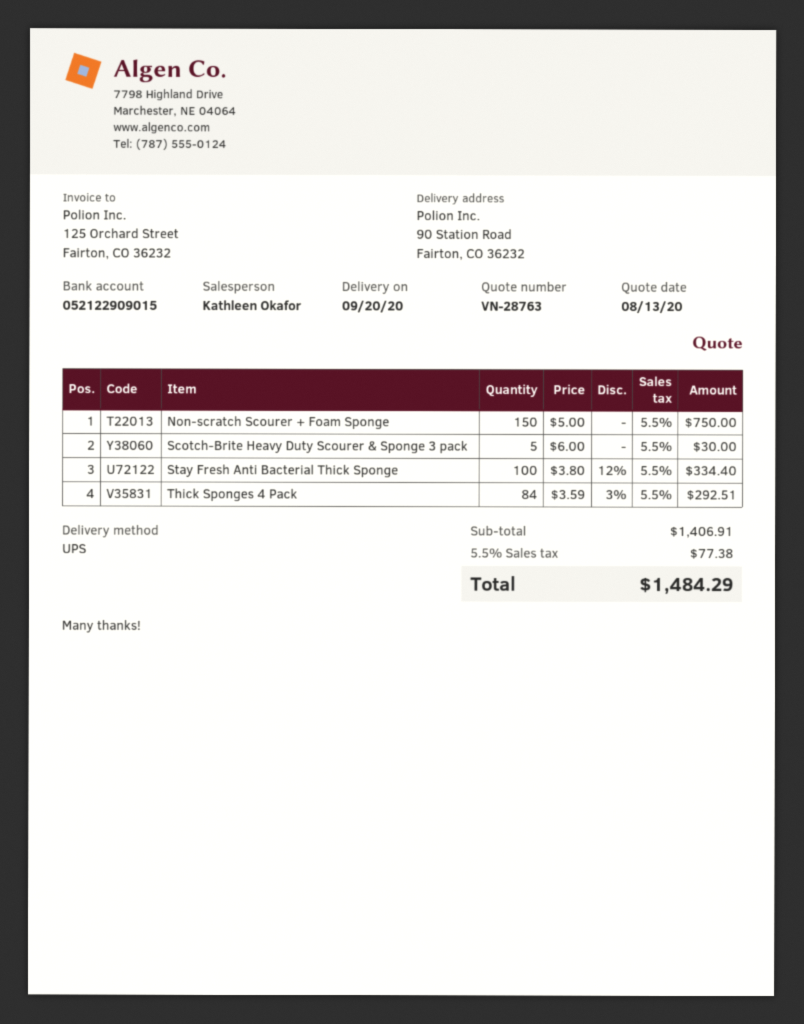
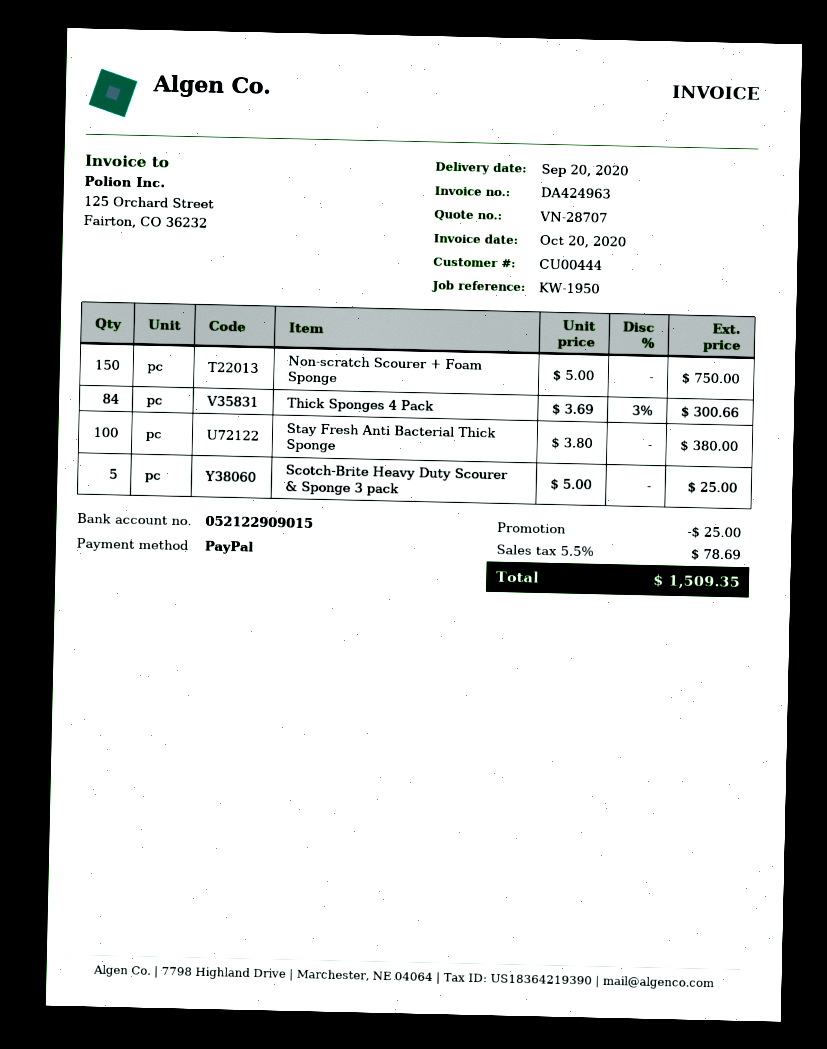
quote number: VN-28763 -> VN-28707
Scotch-Brite Heavy Duty Scourer & Sponge 3 pack: 5 x 6.00 = 30.00 -> 5 x 5.00 = 25.00
Stay Fresh Anti Bacterial Thick Sponge: 100 x 3.80 - 12% = 334.40 -> 100 x 3.80 = 380.00
Thick Sponges 4 Pack: 84 x 3.59 - 3% = 292.51 -> 84 x 3.69 - 3% = 300.66
discount: none -> 25.00
tax: 5.5% = 77.38 -> 5.5% = 78.69
total: 1484.29 -> 1509.35

